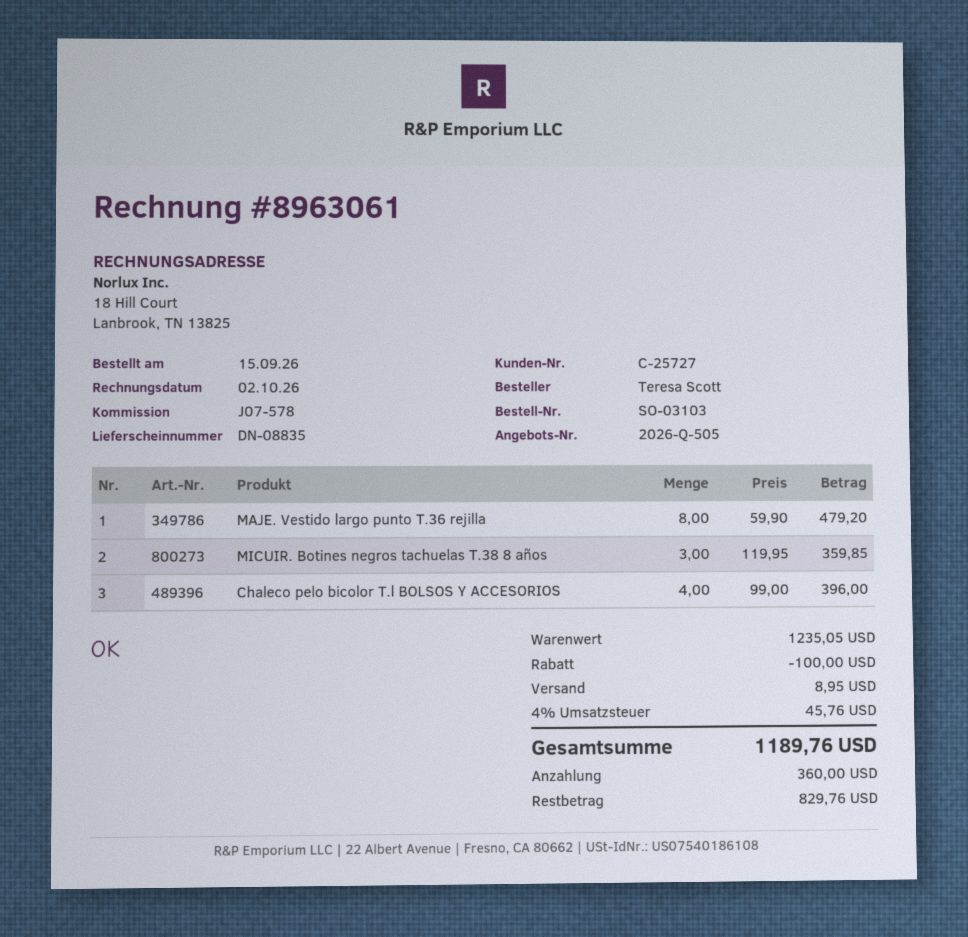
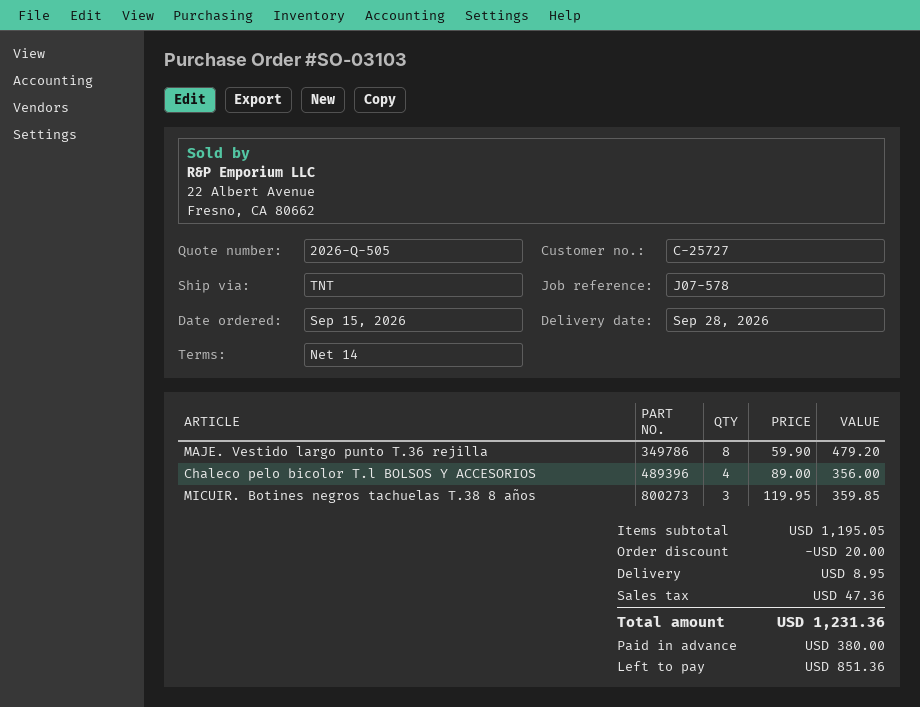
Chaleco pelo bicolor T.l BOLSOS Y ACCESORIOS: 4 x 99.00 = 396.00 -> 4 x 89.00 = 356.00
subtotal: 1235.05 -> 1195.05
discount: 100.00 -> 20.00
tax: 45.76 -> 47.36
total: 1189.76 -> 1231.36
deposit: 360.00 -> 380.00
balance: 829.76 -> 851.36

